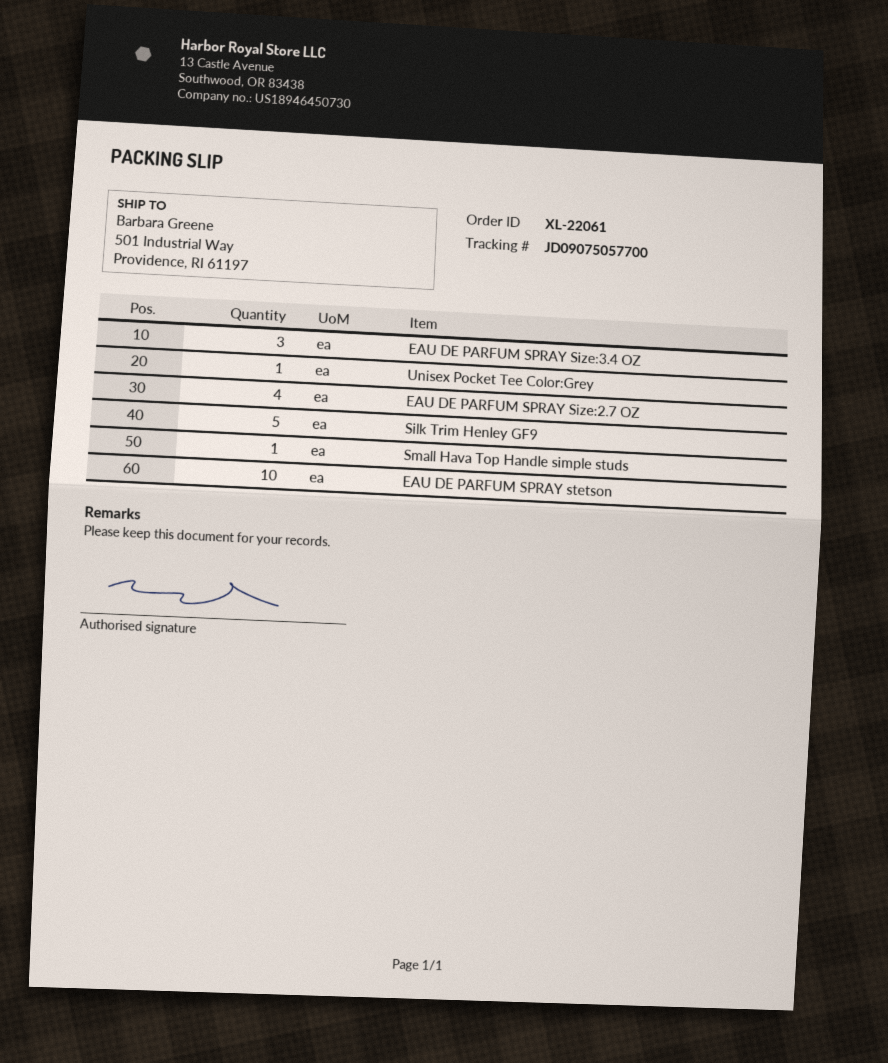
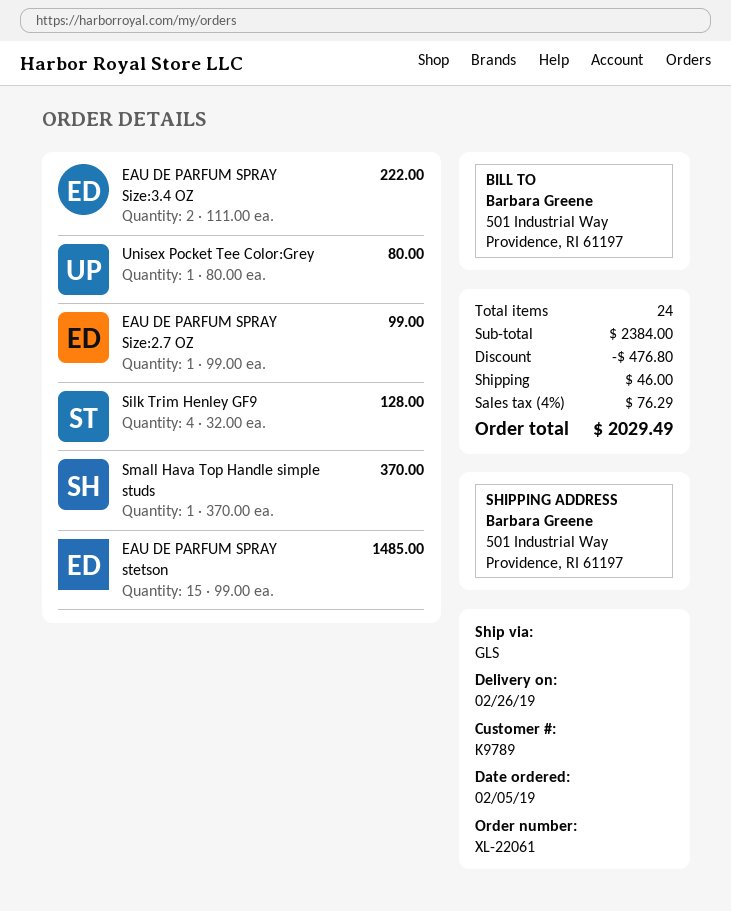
EAU DE PARFUM SPRAY Size:3.4 OZ: 3 -> 2
EAU DE PARFUM SPRAY Size:2.7 OZ: 4 -> 1
Silk Trim Henley GF9: 5 -> 4
EAU DE PARFUM SPRAY stetson: 10 -> 15

